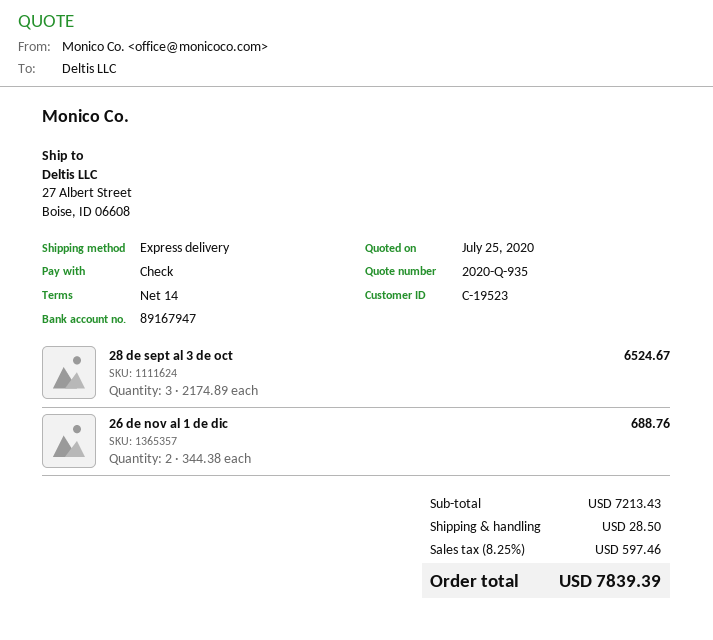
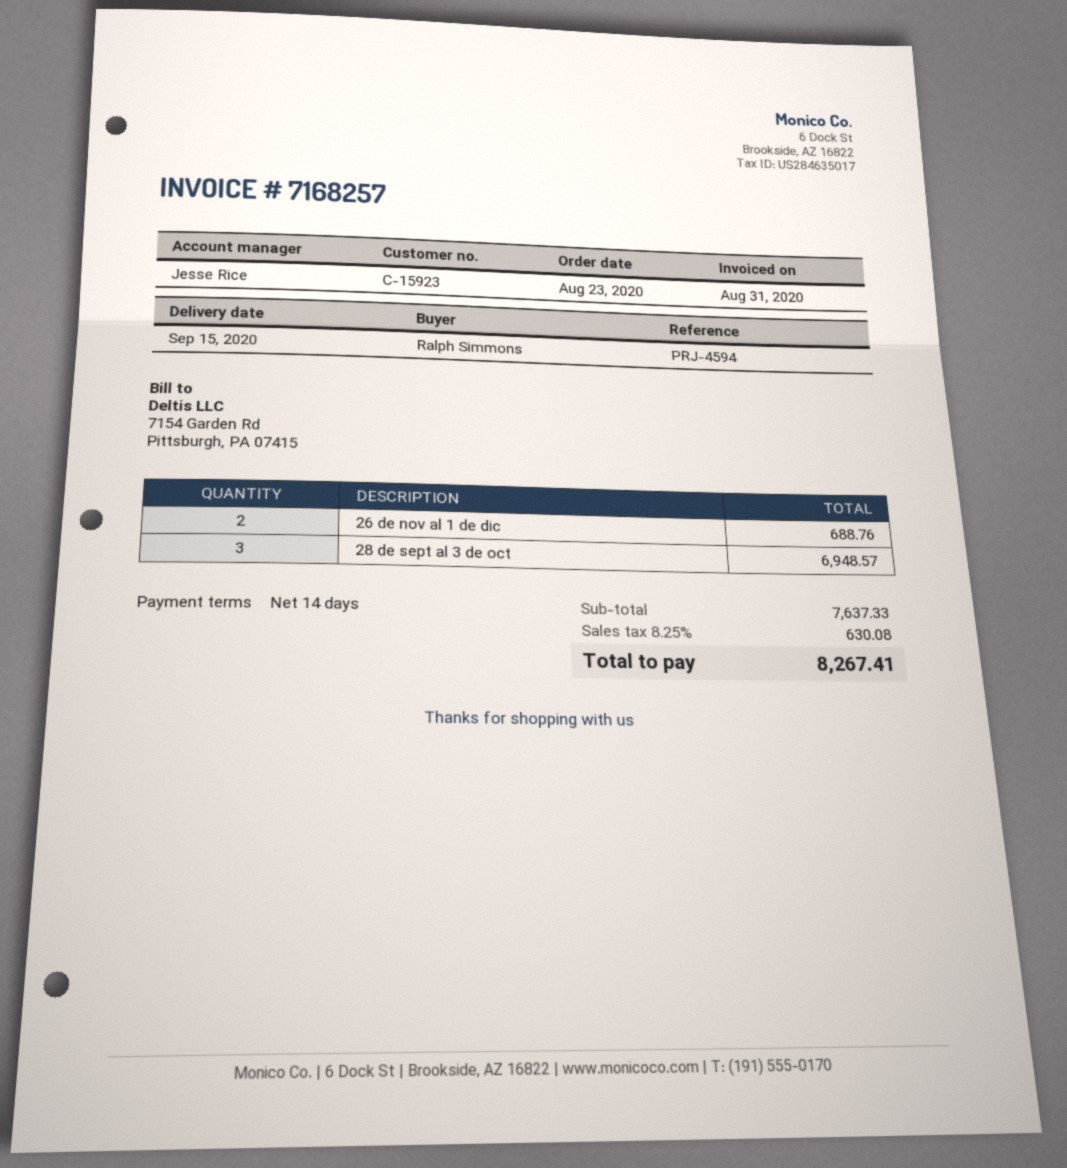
customer number: C-19523 -> C-15923
28 de sept al 3 de oct: 3 for 6524.67 -> 3 for 6948.57
subtotal: 7213.43 -> 7637.33
shipping: 28.50 -> none
tax: 8.25% = 597.46 -> 8.25% = 630.08
total: 7839.39 -> 8267.41

